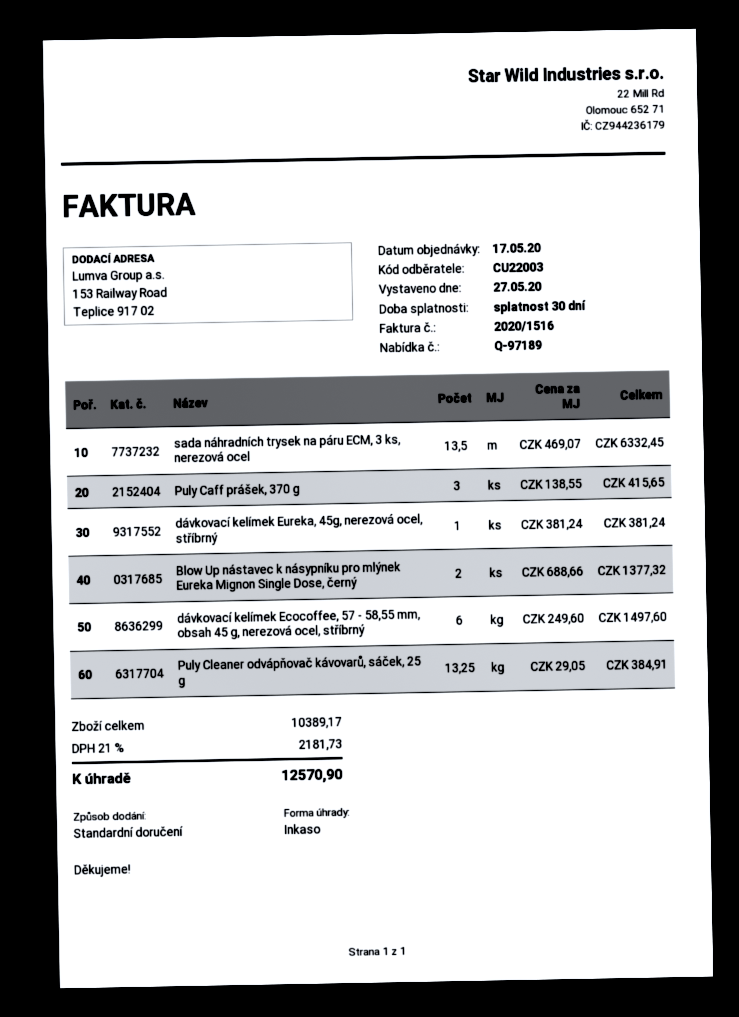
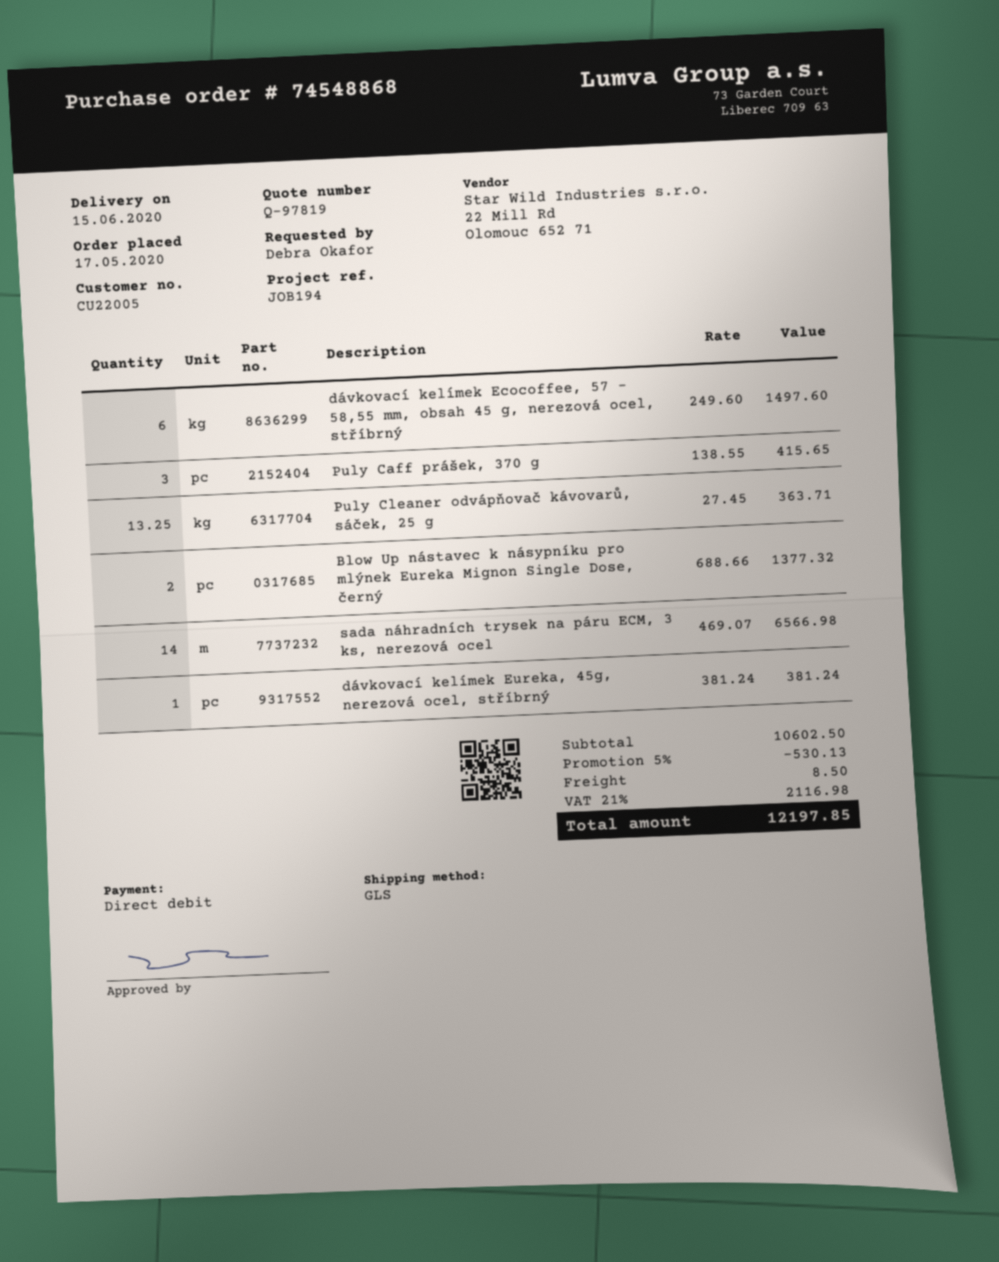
quote number: Q-97189 -> Q-97819
customer number: CU22003 -> CU22005
shipping method: standard -> GLS
sada náhradních trysek na páru ECM, 3 ks, nerezová ocel: 13.5 x 469.07 = 6332.45 -> 14 x 469.07 = 6566.98
Puly Cleaner odvápňovač kávovarů, sáček, 25 g: 13.25 x 29.05 = 384.91 -> 13.25 x 27.45 = 363.71
subtotal: 10389.17 -> 10602.50
discount: none -> 5% = 530.13
shipping: none -> 8.50
tax: 21% = 2181.73 -> 21% = 2116.98
total: 12570.90 -> 12197.85

